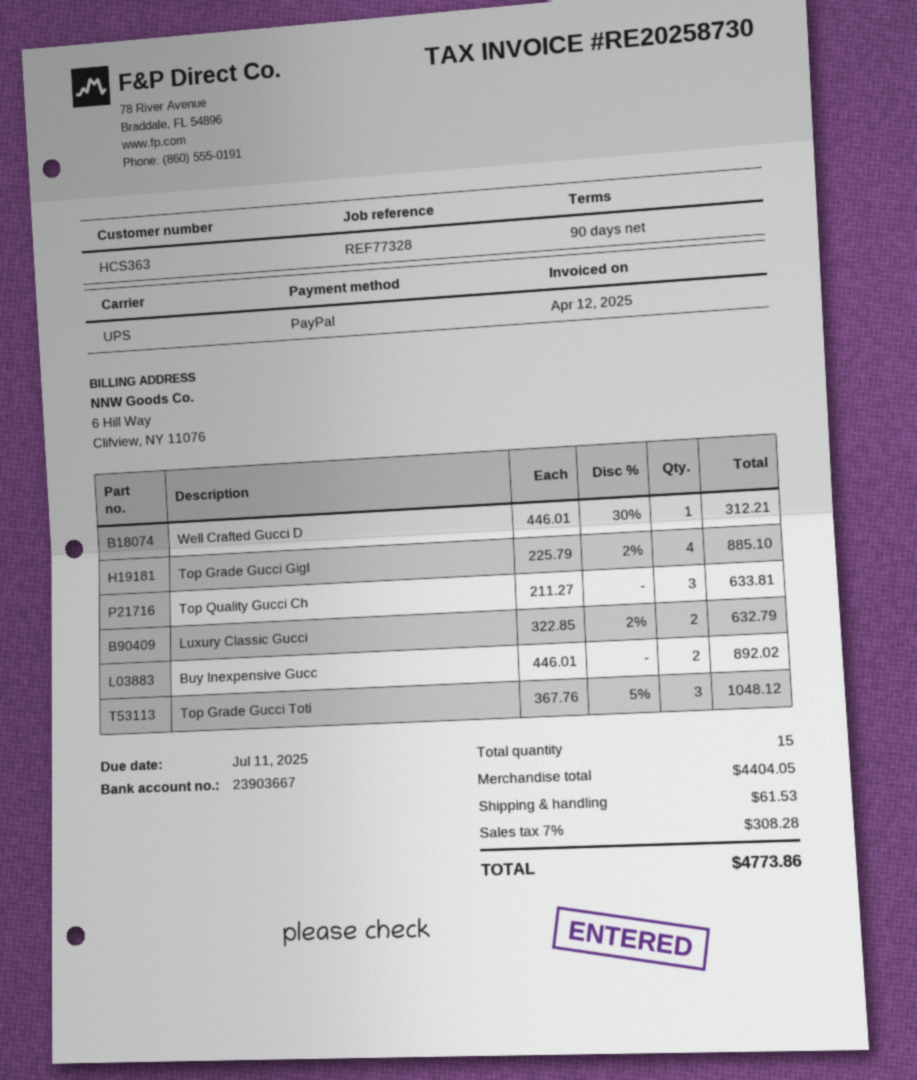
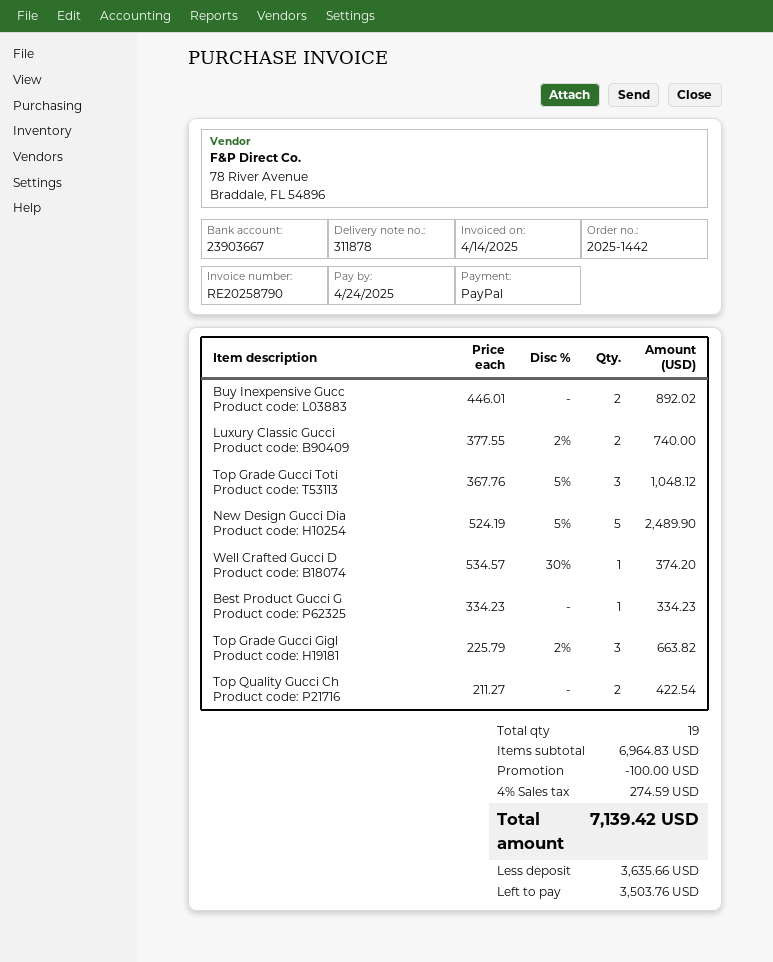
invoice number: RE20258730 -> RE20258790
invoice date: 2025-04-12 -> 2025-04-14
due date: 2025-07-11 -> 2025-04-24
Well Crafted Gucci D: 1 x 446.01 - 30% = 312.21 -> 1 x 534.57 - 30% = 374.20
Top Grade Gucci Gigl: 4 x 225.79 - 2% = 885.10 -> 3 x 225.79 - 2% = 663.82
Top Quality Gucci Ch: 3 x 211.27 = 633.81 -> 2 x 211.27 = 422.54
Luxury Classic Gucci: 2 x 322.85 - 2% = 632.79 -> 2 x 377.55 - 2% = 740.00
New Design Gucci Dia: none -> 5 x 524.19 - 5% = 2489.90
Best Product Gucci G: none -> 1 x 334.23 = 334.23
total quantity: 15 -> 19
subtotal: 4404.05 -> 6964.83
discount: none -> 100.00
shipping: 61.53 -> none
tax: 7% = 308.28 -> 4% = 274.59
total: 4773.86 -> 7139.42

